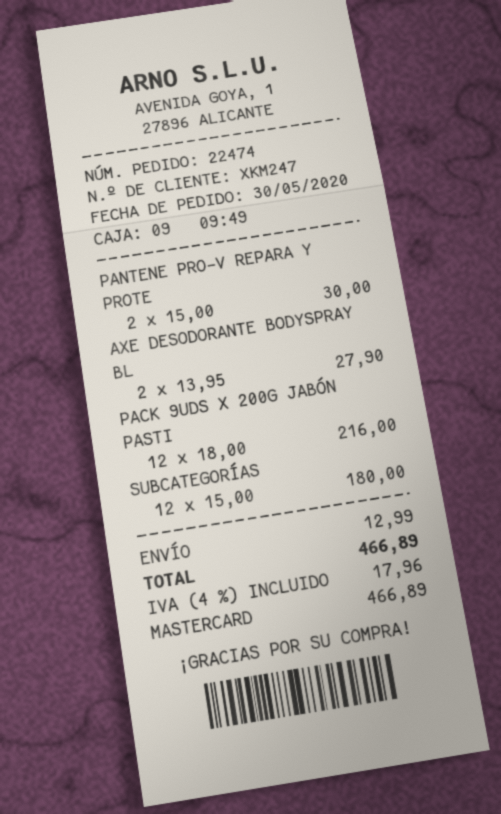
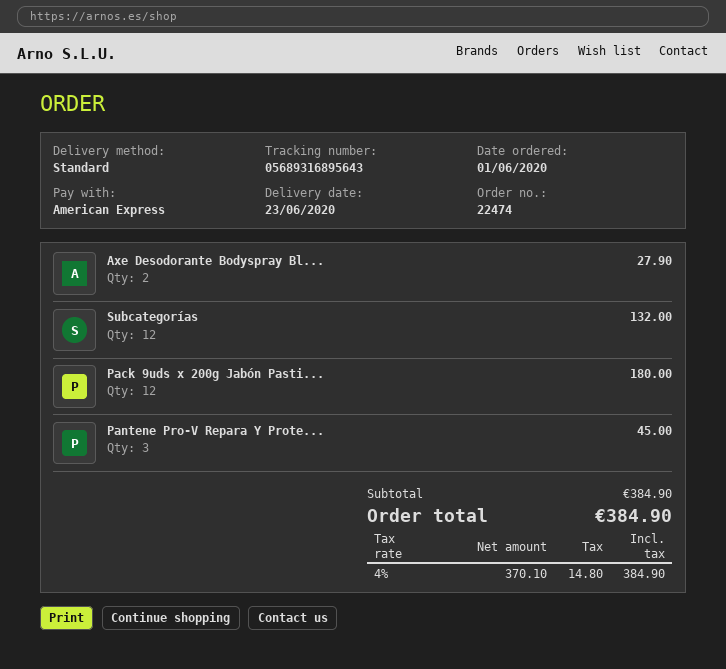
order date: 2020-05-30 -> 2020-06-01
payment method: Mastercard -> American Express
PANTENE PRO-V REPARA Y PROTE: 2 for 30.00 -> 3 for 45.00
PACK 9UDS X 200G JABÓN PASTI: 12 for 216.00 -> 12 for 180.00
SUBCATEGORÍAS: 12 for 180.00 -> 12 for 132.00
shipping: 12.99 -> none
tax: 4% = 17.96 -> 4% = 14.80
total: 466.89 -> 384.90

